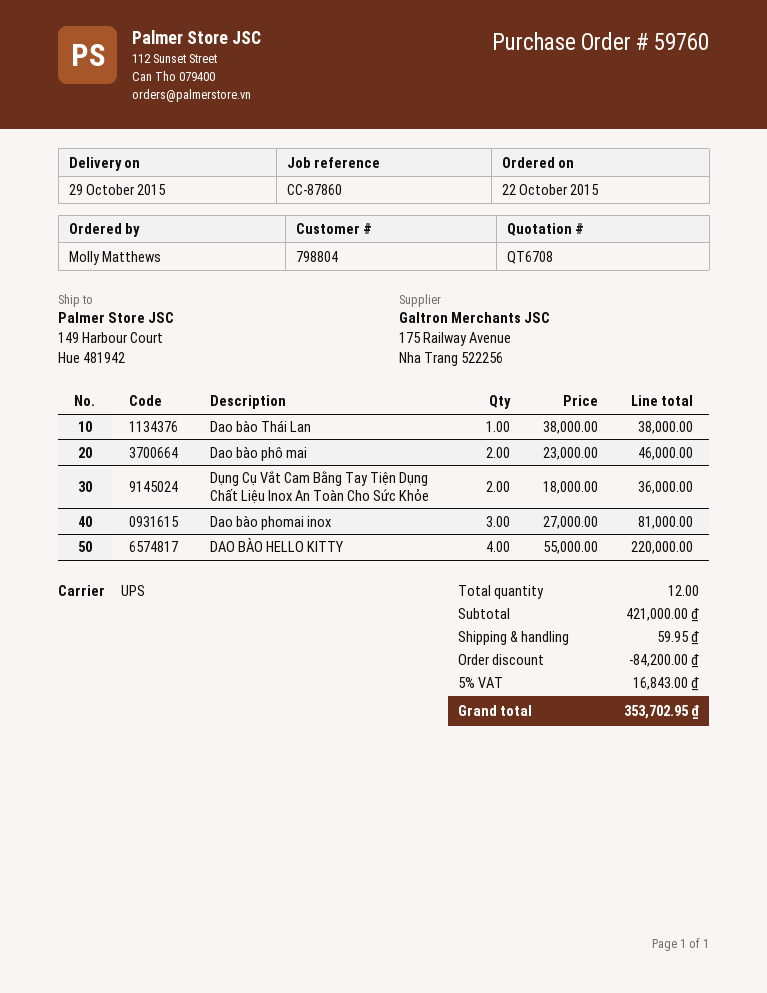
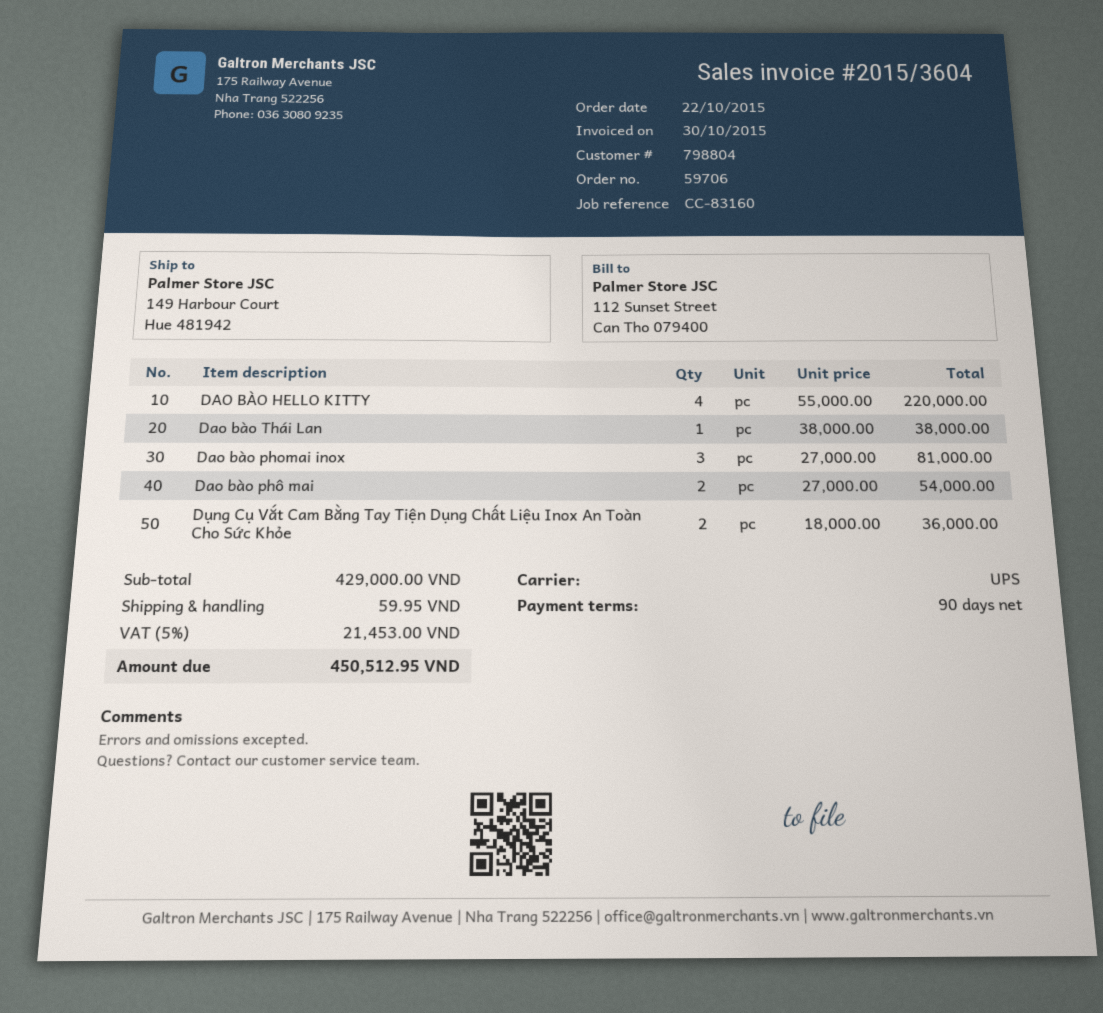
order number: 59760 -> 59706
reference: CC-87860 -> CC-83160
Dao bào phô mai: 2 x 23000.00 = 46000.00 -> 2 x 27000.00 = 54000.00
subtotal: 421000.00 -> 429000.00
discount: 84200.00 -> none
tax: 5% = 16843.00 -> 5% = 21453.00
total: 353702.95 -> 450512.95

